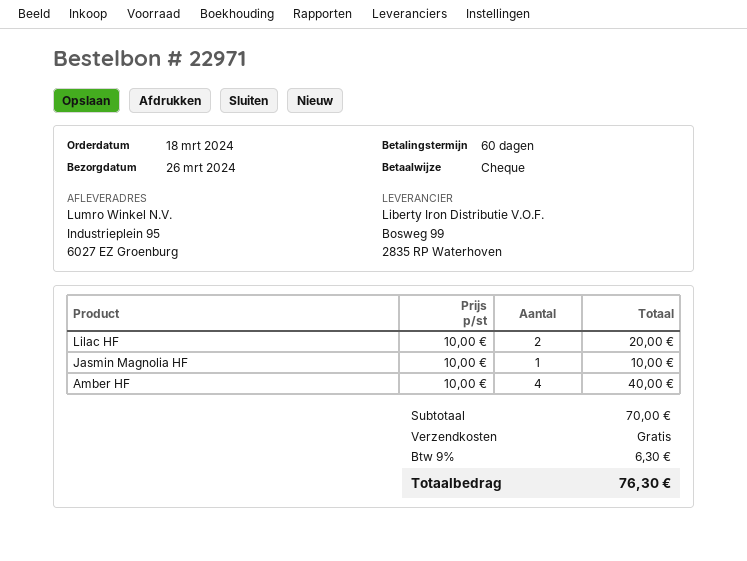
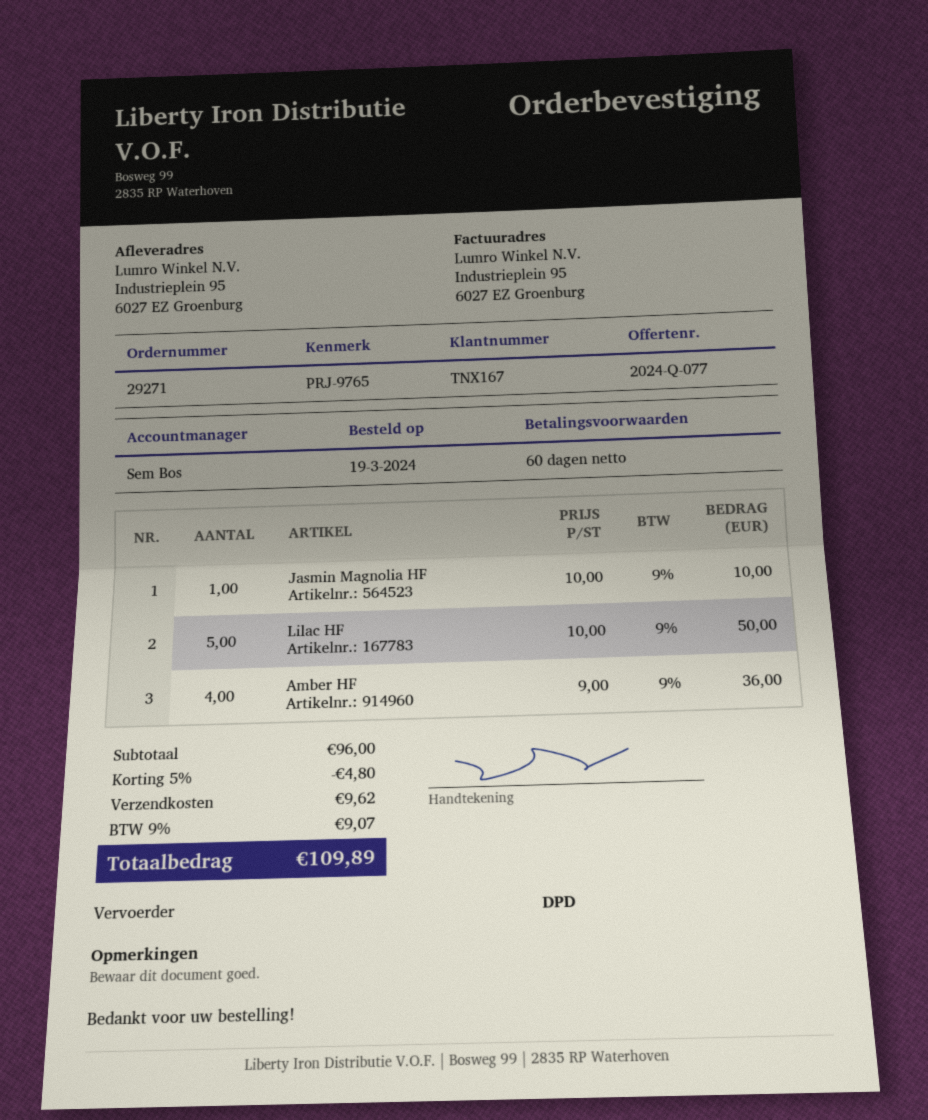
order number: 22971 -> 29271
order date: 2024-03-18 -> 2024-03-19
Lilac HF: 2 x 10.00 = 20.00 -> 5 x 10.00 = 50.00
Amber HF: 4 x 10.00 = 40.00 -> 4 x 9.00 = 36.00
subtotal: 70.00 -> 96.00
discount: none -> 5% = 4.80
shipping: 0.00 -> 9.62
tax: 9% = 6.30 -> 9% = 9.07
total: 76.30 -> 109.89

